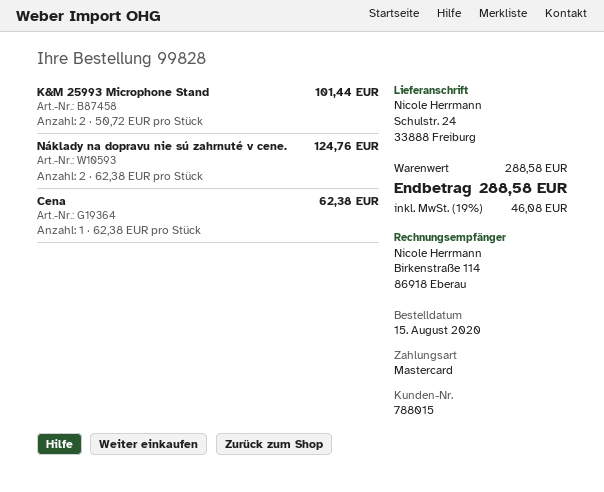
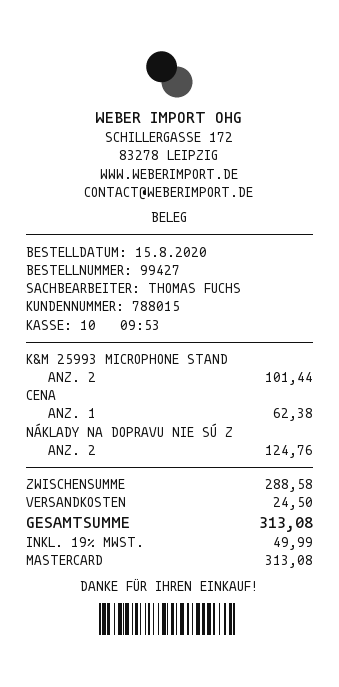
order number: 99828 -> 99427
shipping: none -> 24.50
tax: 19% = 46.08 -> 19% = 49.99
total: 288.58 -> 313.08

